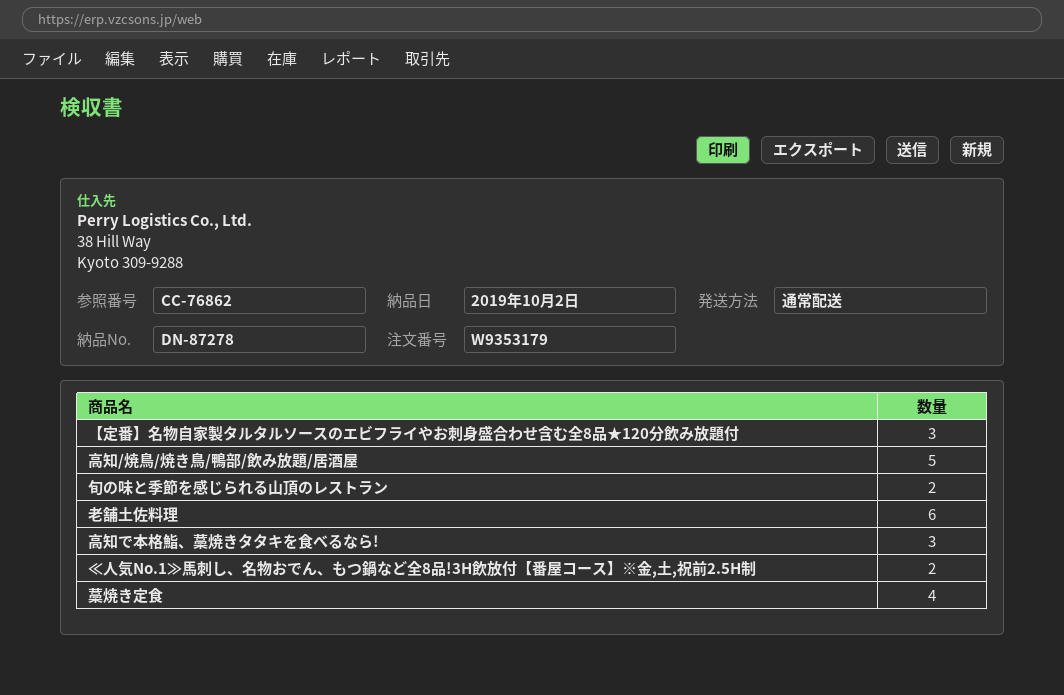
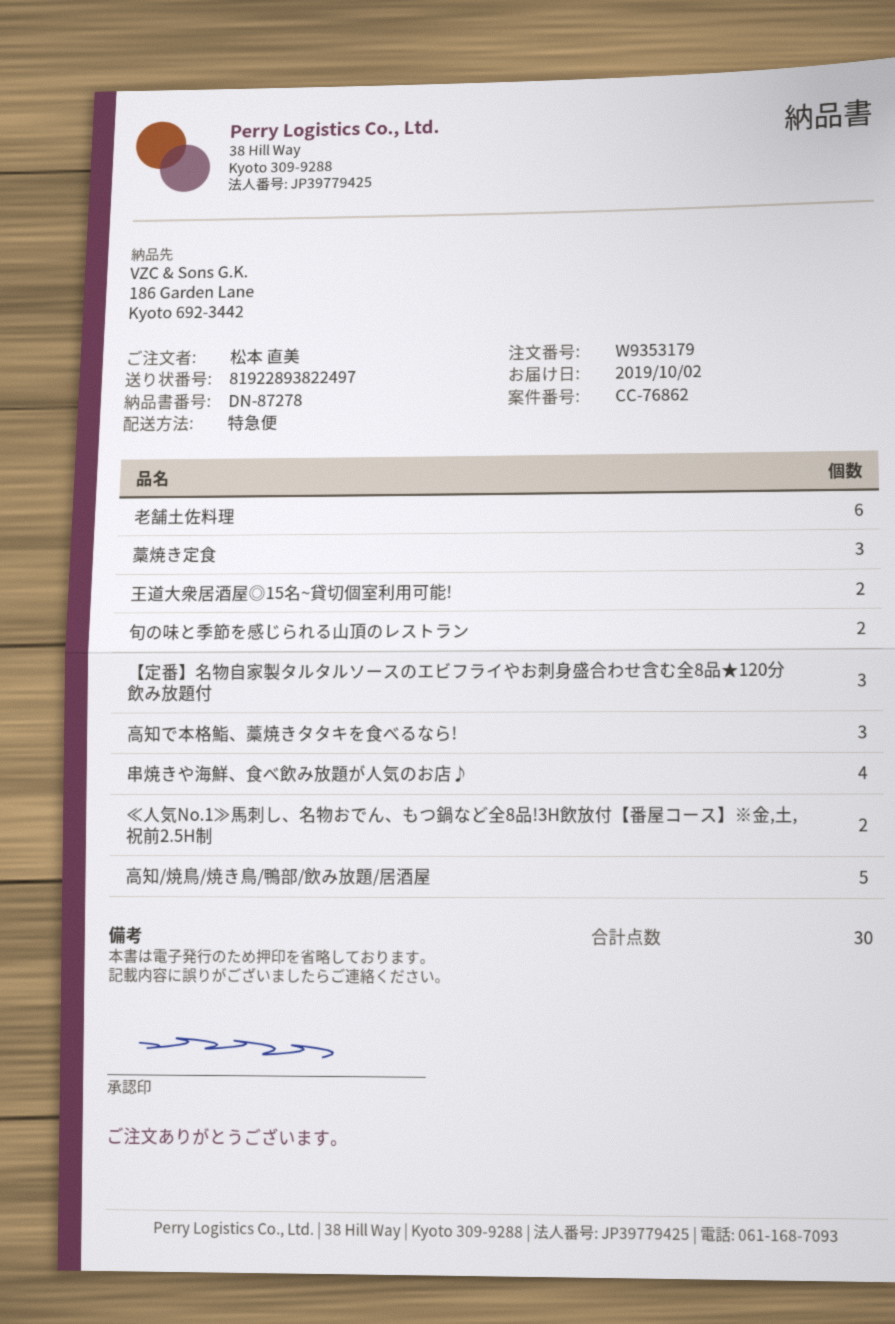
shipping method: standard -> express
藁焼き定食: 4 -> 3
王道大衆居酒屋◎15名~貸切個室利用可能!: none -> 2
串焼きや海鮮、食べ飲み放題が人気のお店♪: none -> 4

